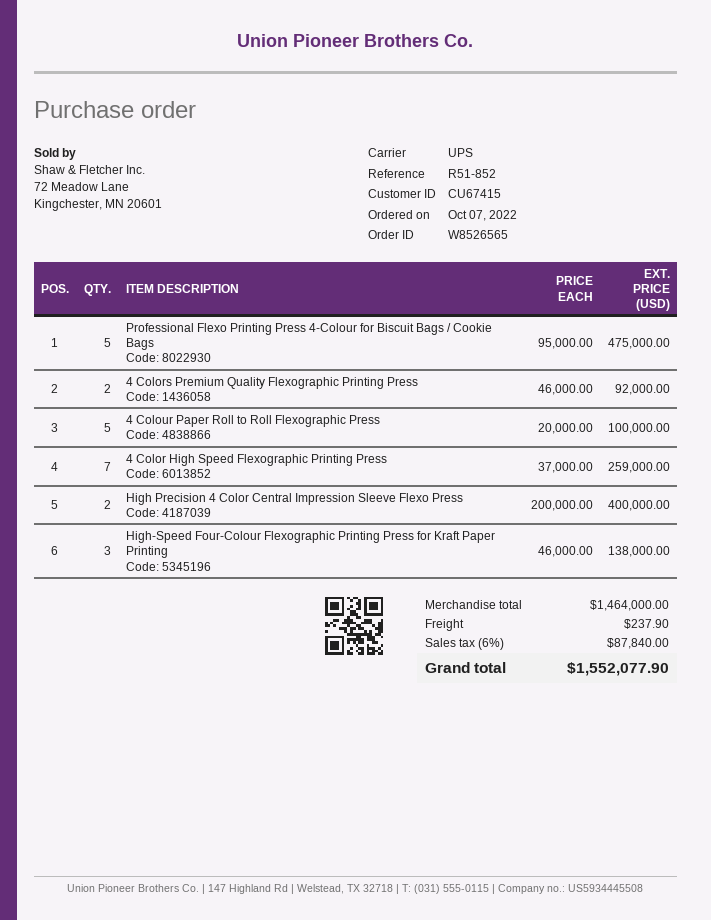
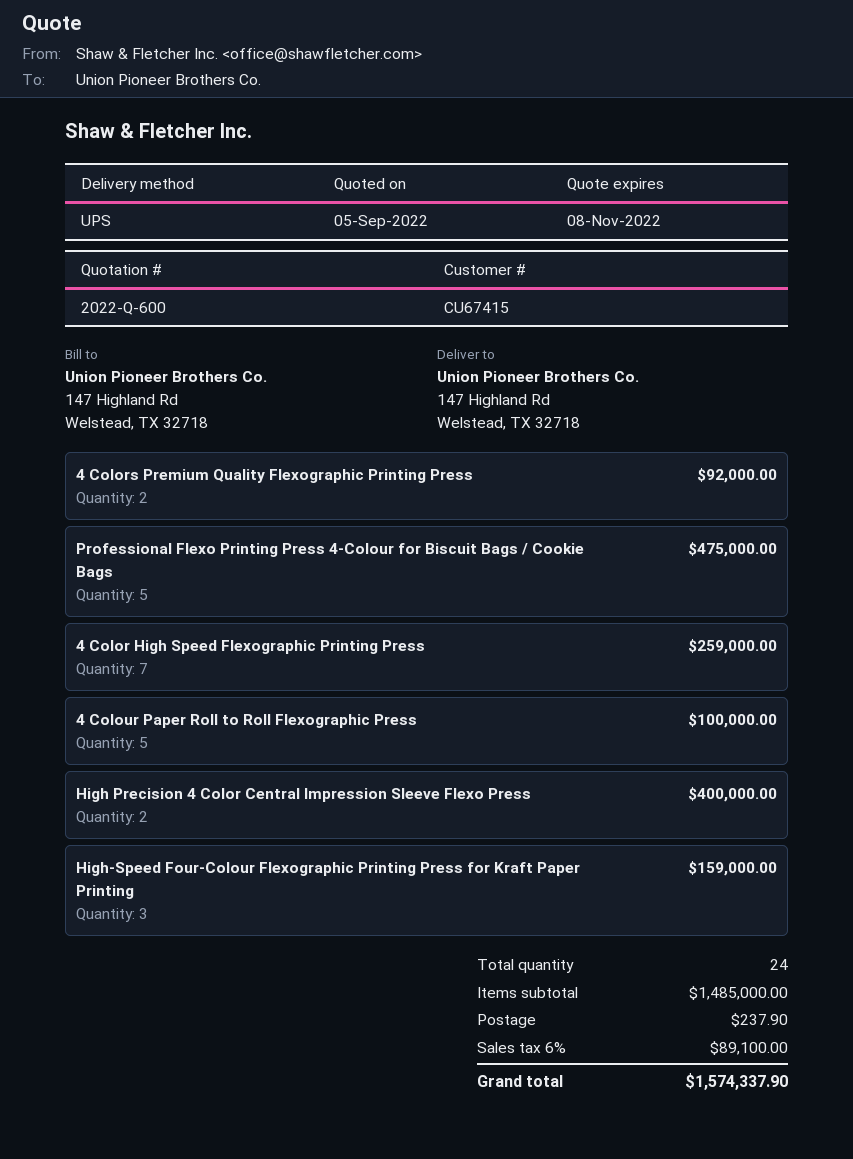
High-Speed Four-Colour Flexographic Printing Press for Kraft Paper Printing: 3 for 138000.00 -> 3 for 159000.00
subtotal: 1464000.00 -> 1485000.00
tax: 6% = 87840.00 -> 6% = 89100.00
total: 1552077.90 -> 1574337.90

